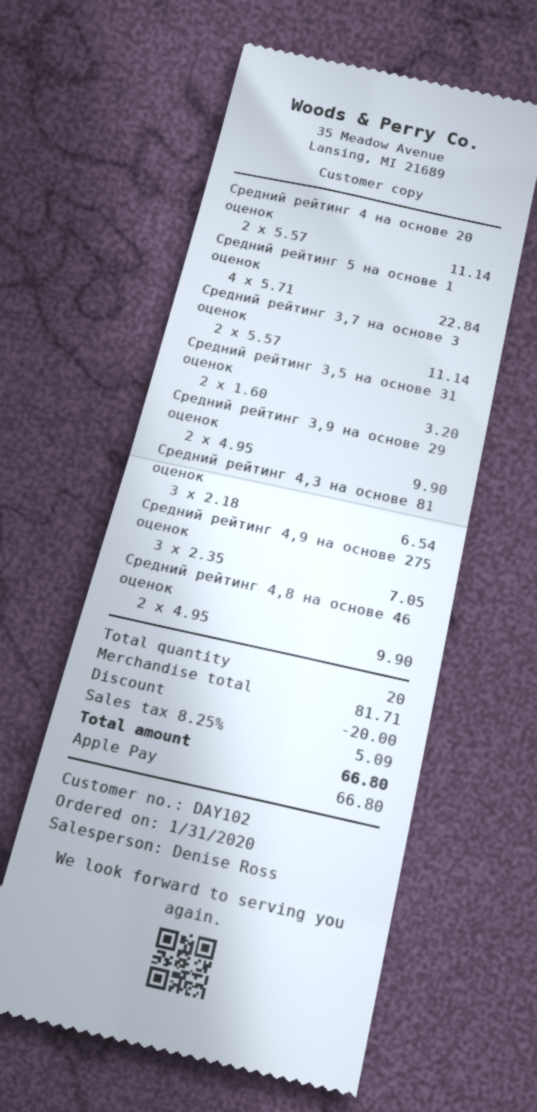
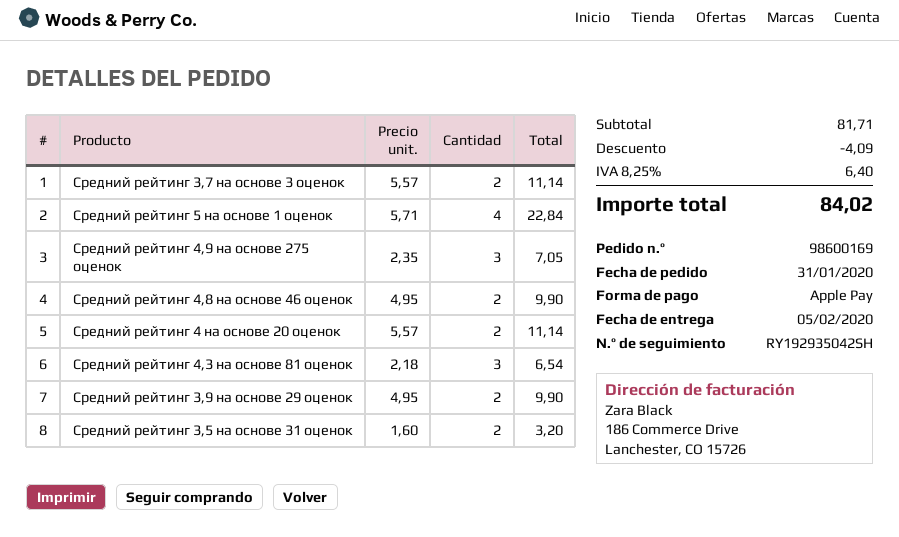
discount: 20.00 -> 4.09
tax: 8.25% = 5.09 -> 8.25% = 6.40
total: 66.80 -> 84.02

